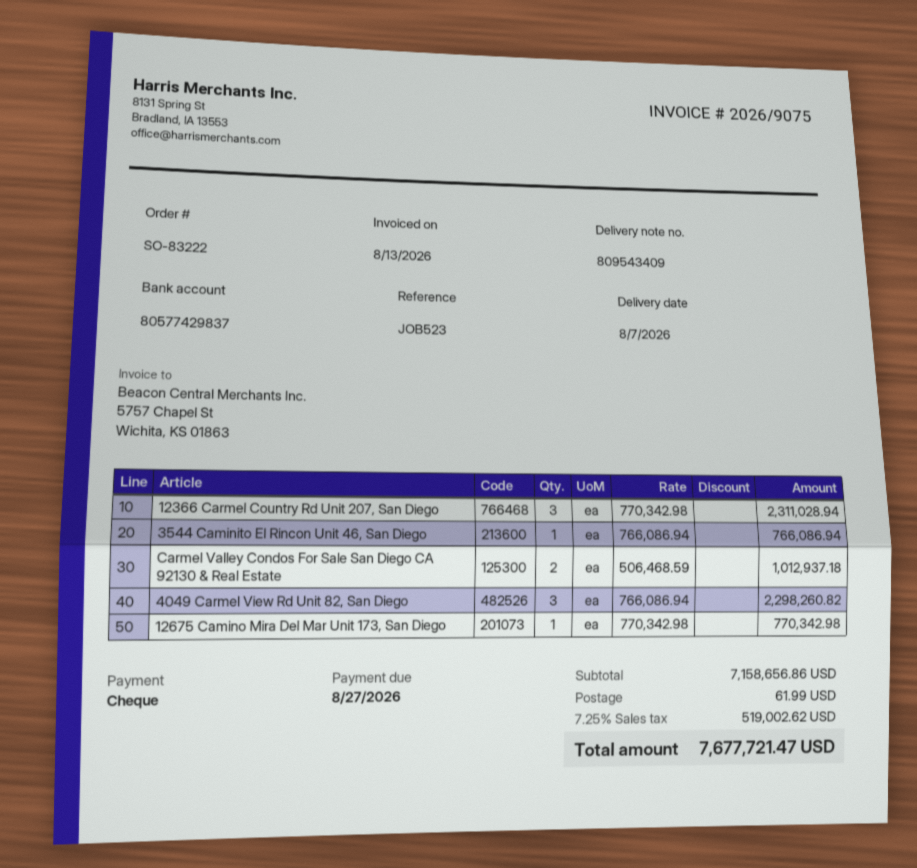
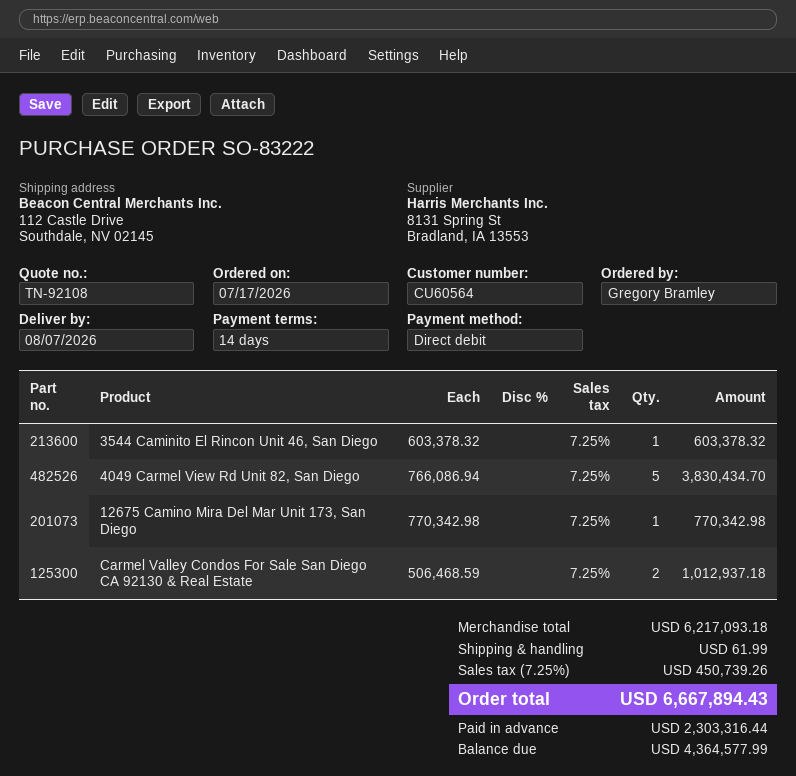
payment method: cheque -> direct debit
12366 Carmel Country Rd Unit 207, San Diego: 3 x 770342.98 = 2311028.94 -> none
3544 Caminito El Rincon Unit 46, San Diego: 1 x 766086.94 = 766086.94 -> 1 x 603378.32 = 603378.32
4049 Carmel View Rd Unit 82, San Diego: 3 x 766086.94 = 2298260.82 -> 5 x 766086.94 = 3830434.70
subtotal: 7158656.86 -> 6217093.18
tax: 7.25% = 519002.62 -> 7.25% = 450739.26
total: 7677721.47 -> 6667894.43

